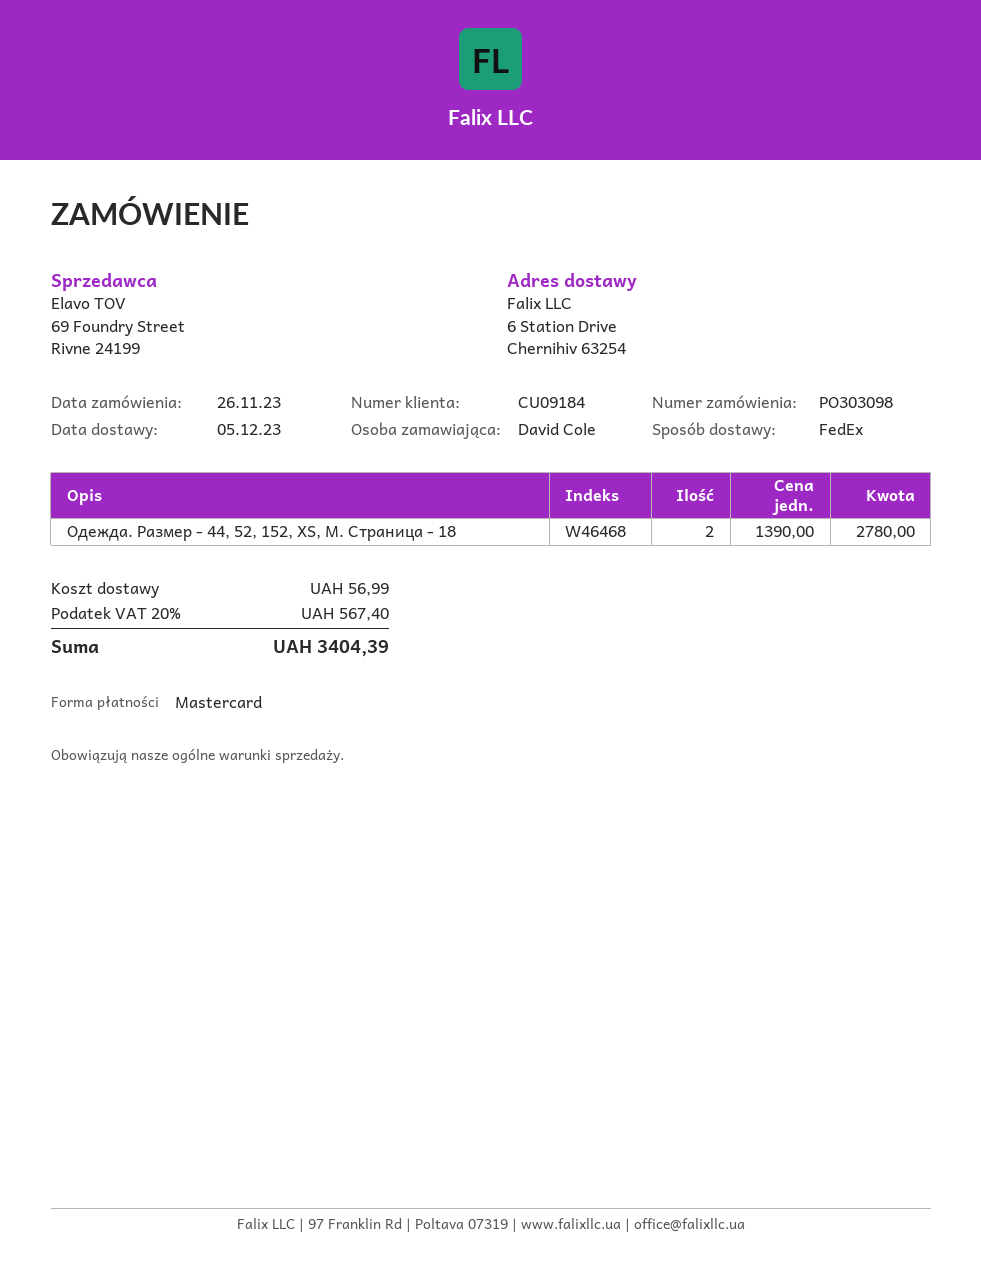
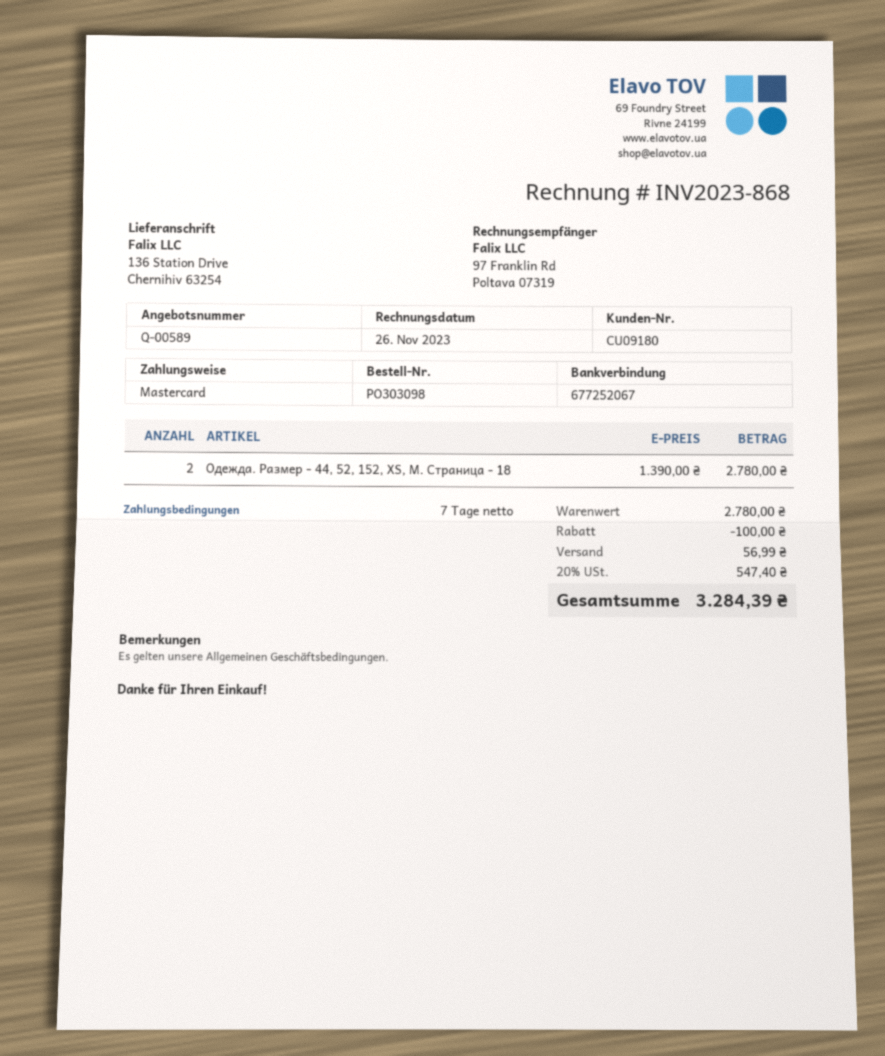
customer number: CU09184 -> CU09180
ship to: 6 Station Drive, Chernihiv 63254 -> 136 Station Drive, Chernihiv 63254
discount: none -> 100.00
tax: 20% = 567.40 -> 20% = 547.40
total: 3404.39 -> 3284.39

